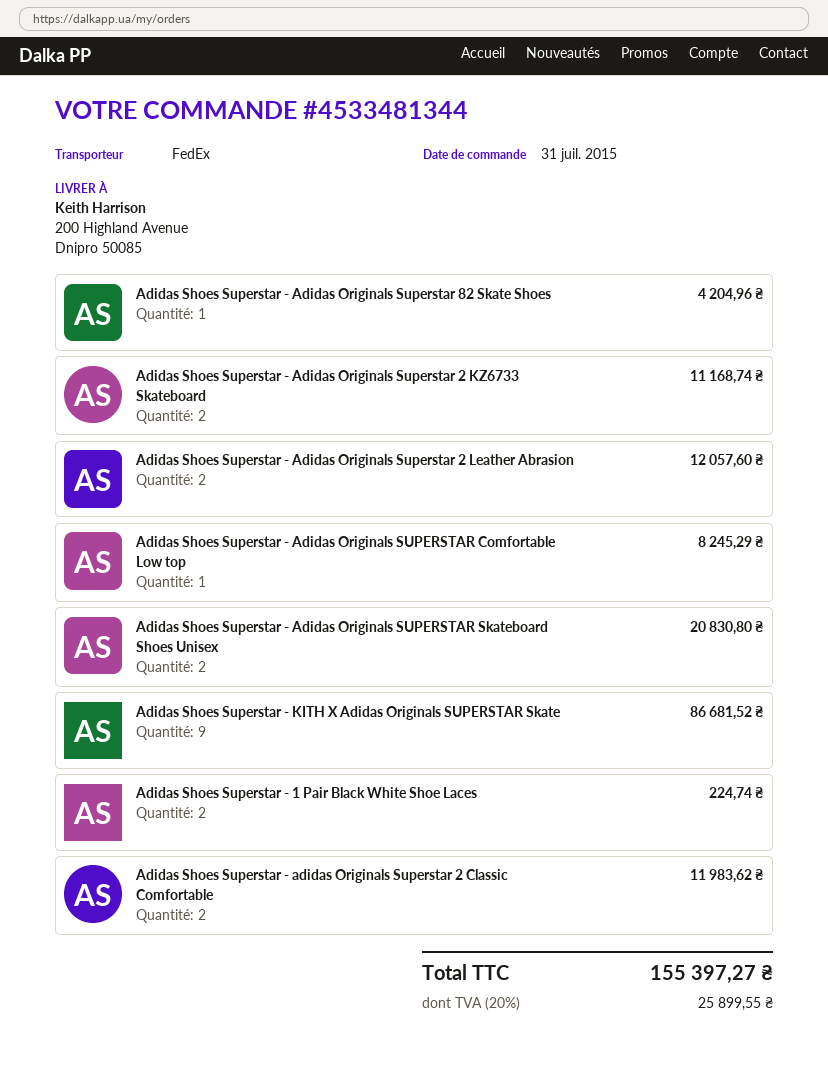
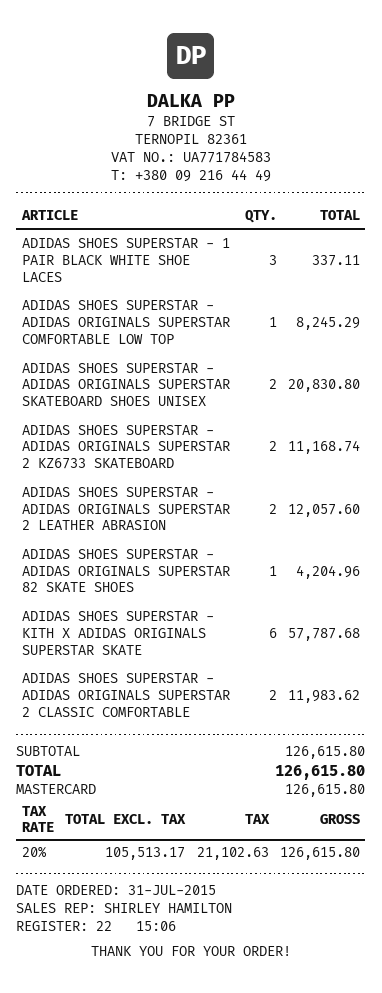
Adidas Shoes Superstar - KITH X Adidas Originals SUPERSTAR Skate: 9 for 86681.52 -> 6 for 57787.68
Adidas Shoes Superstar - 1 Pair Black White Shoe Laces: 2 for 224.74 -> 3 for 337.11
tax: 20% = 25899.55 -> 20% = 21102.63
total: 155397.27 -> 126615.80

